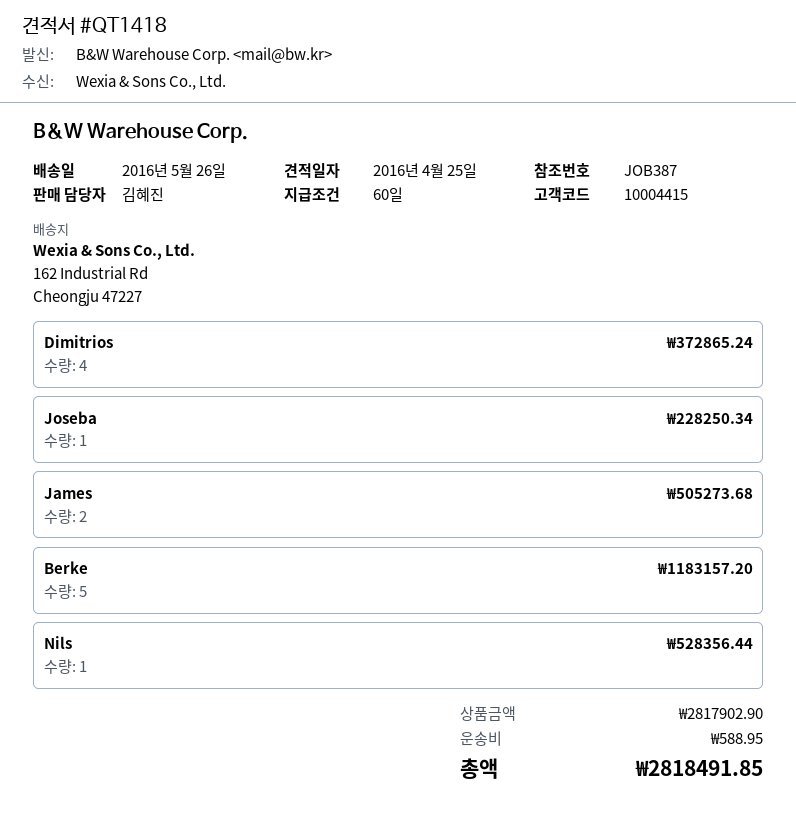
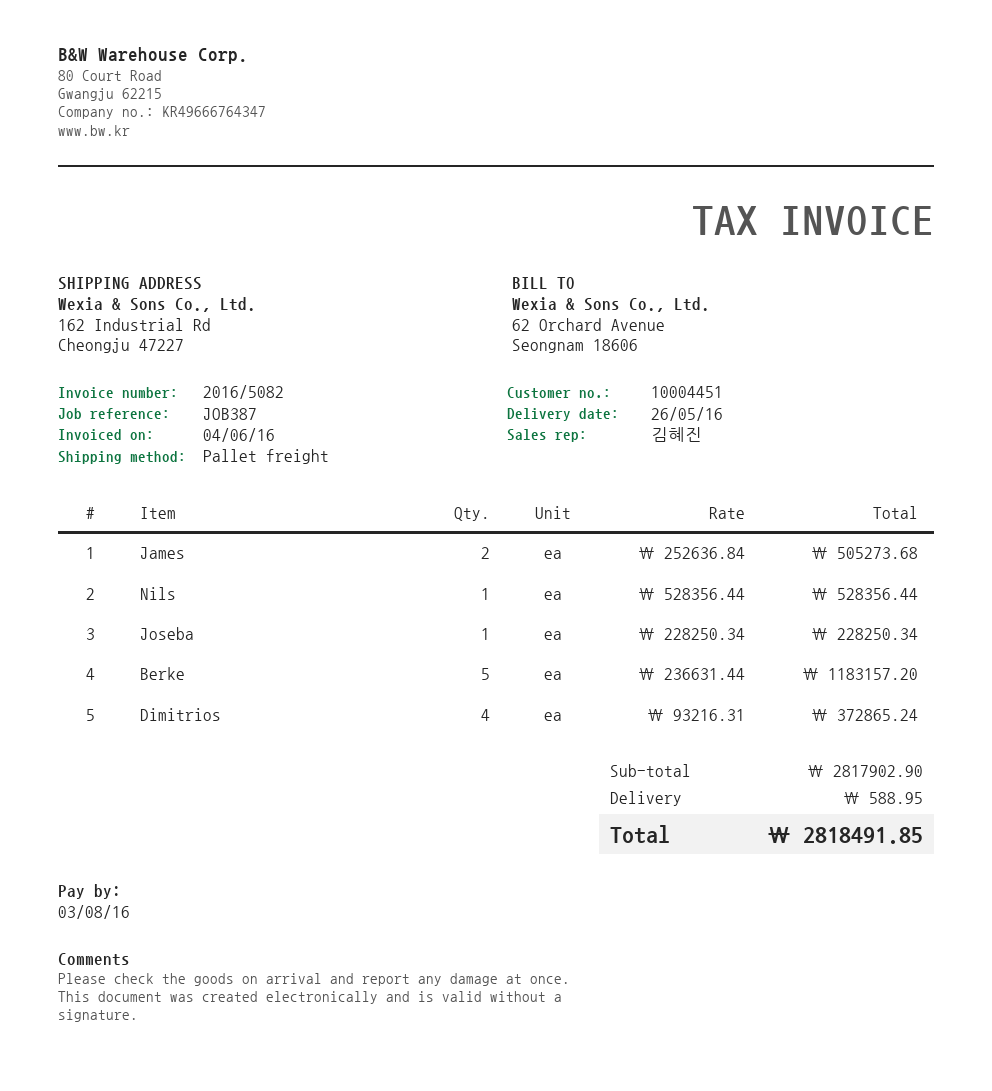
customer number: 10004415 -> 10004451

